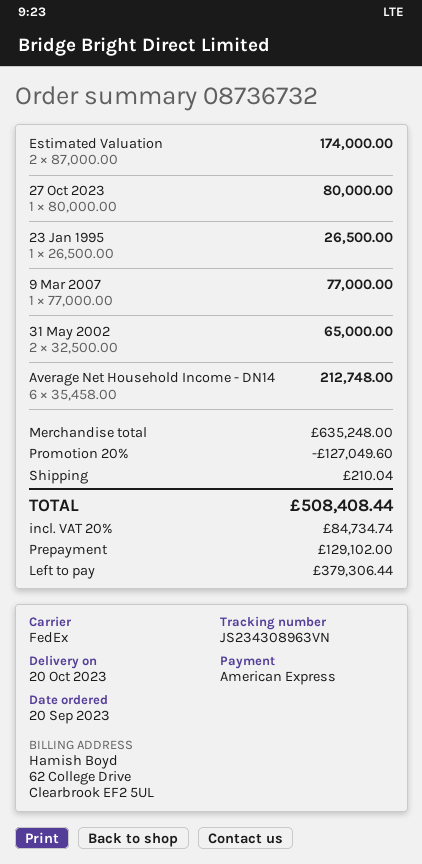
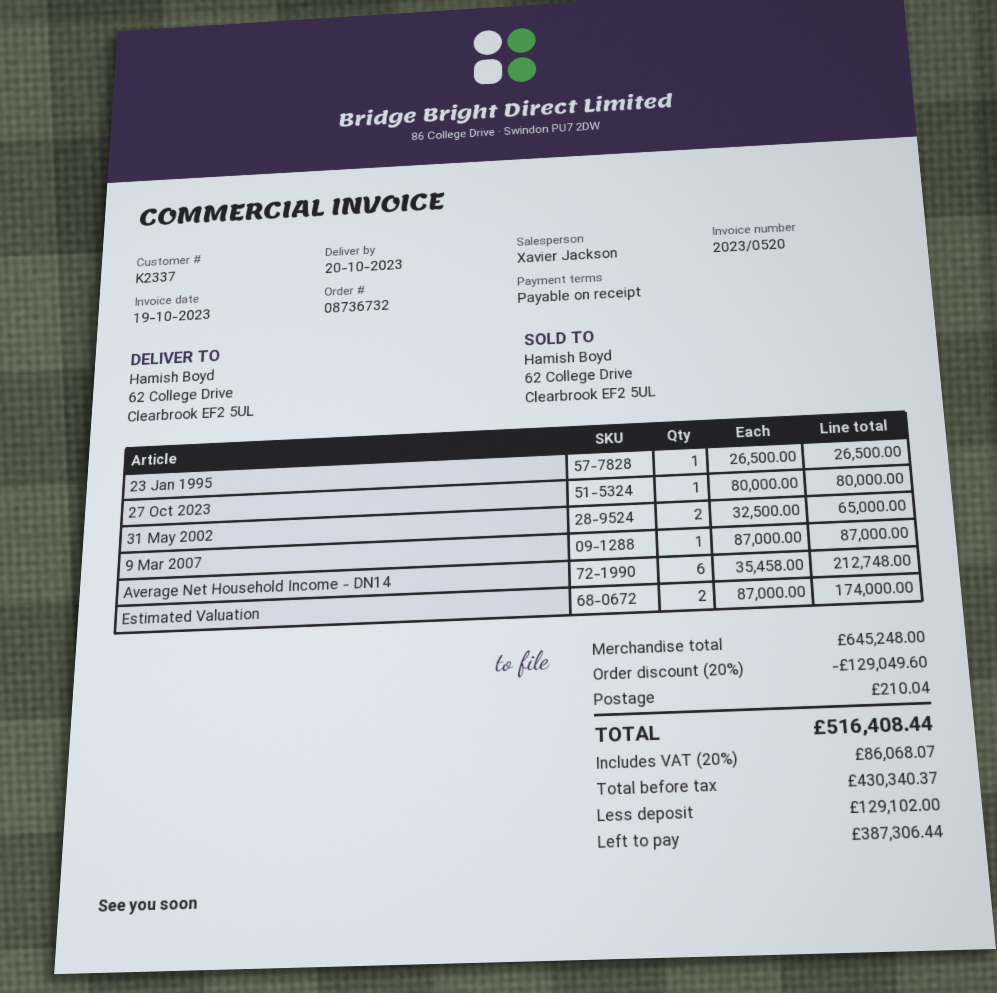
9 Mar 2007: 1 x 77000.00 = 77000.00 -> 1 x 87000.00 = 87000.00
subtotal: 635248.00 -> 645248.00
discount: 20% = 127049.60 -> 20% = 129049.60
tax: 20% = 84734.74 -> 20% = 86068.07
total: 508408.44 -> 516408.44
balance: 379306.44 -> 387306.44

